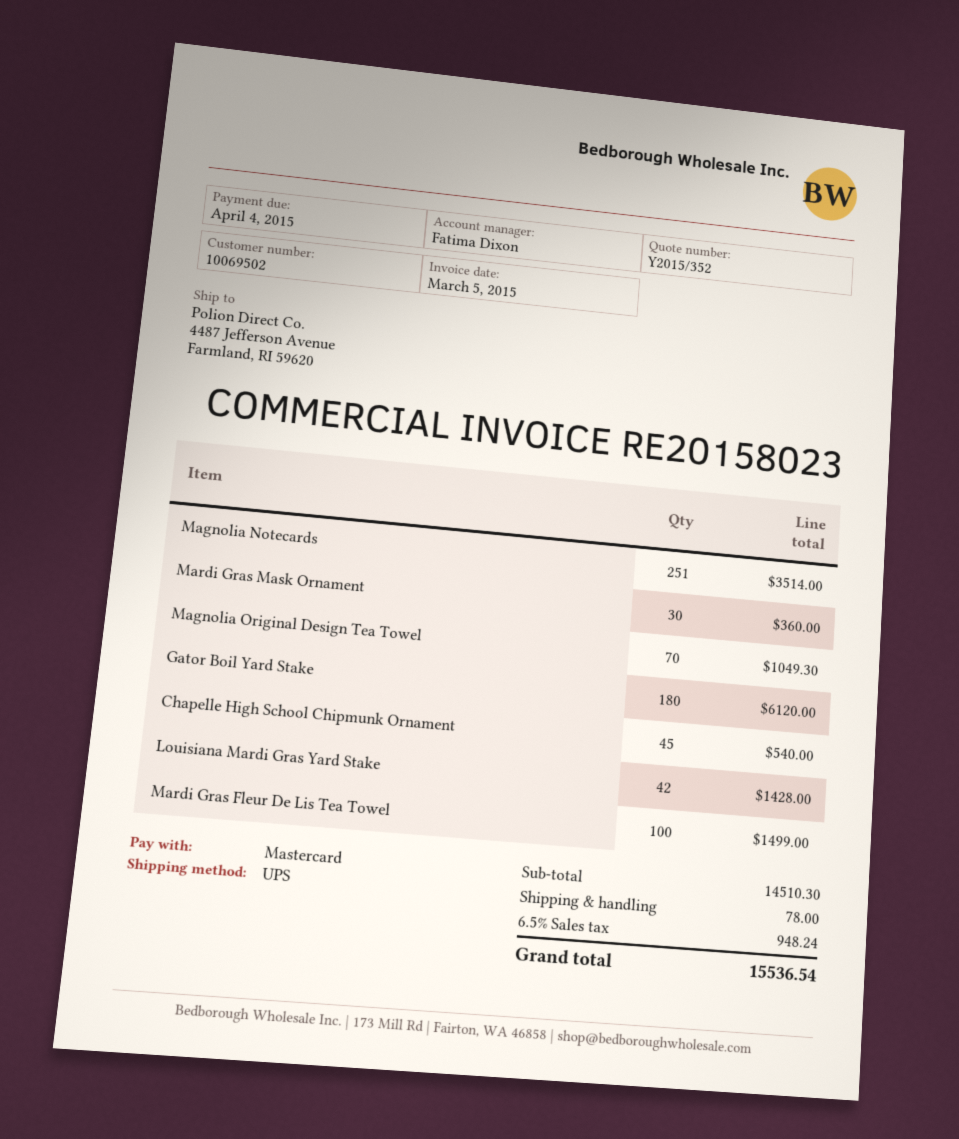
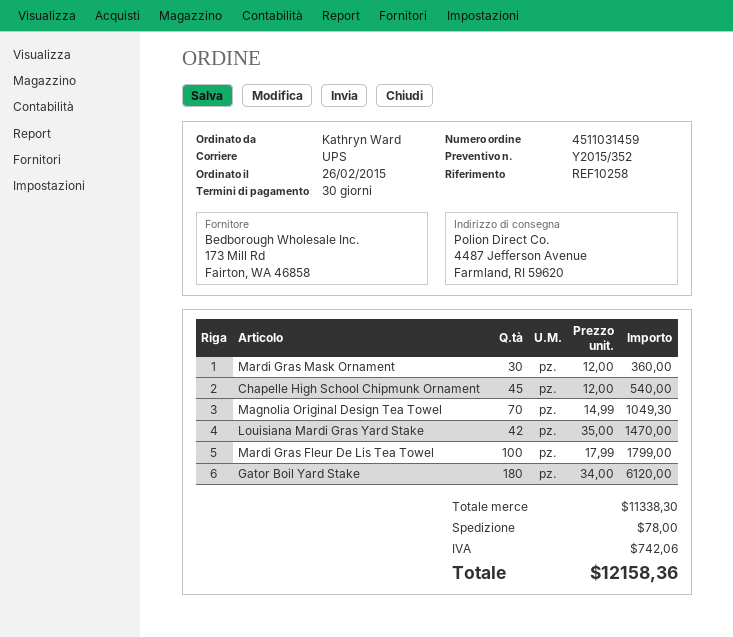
Magnolia Notecards: 251 for 3514.00 -> none
Louisiana Mardi Gras Yard Stake: 42 for 1428.00 -> 42 for 1470.00
Mardi Gras Fleur De Lis Tea Towel: 100 for 1499.00 -> 100 for 1799.00
subtotal: 14510.30 -> 11338.30
tax: 948.24 -> 742.06
total: 15536.54 -> 12158.36

